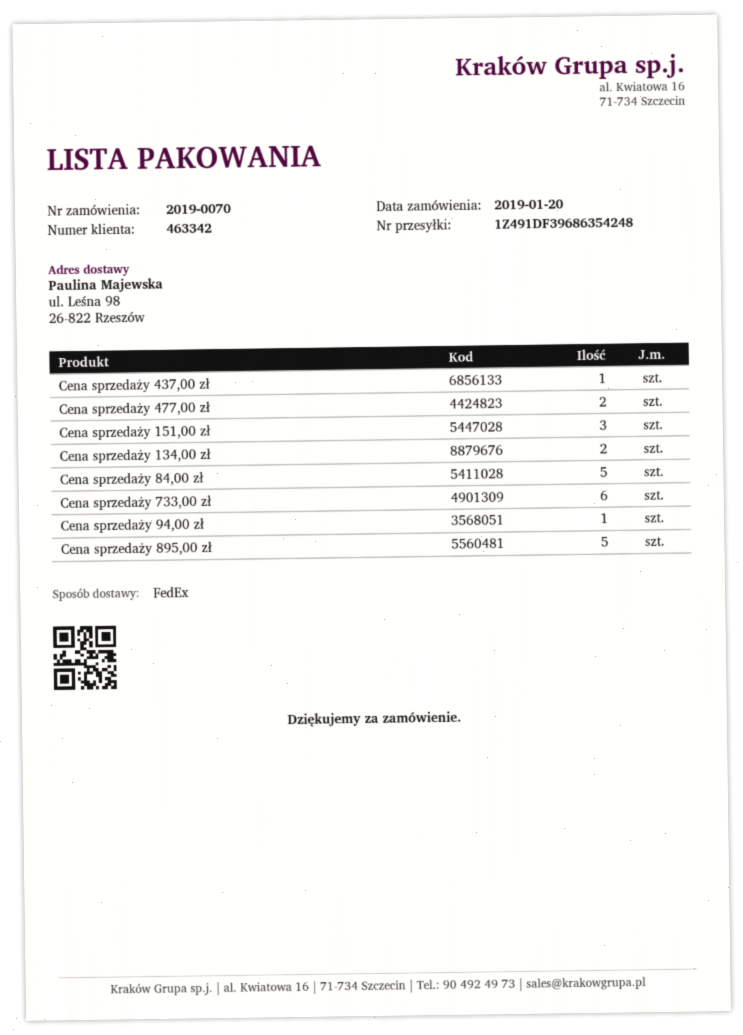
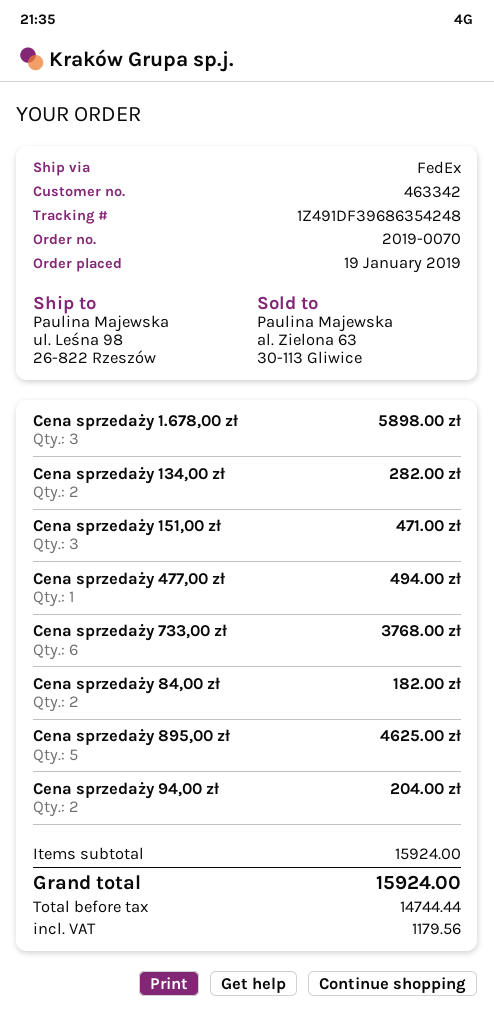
order date: 2019-01-20 -> 2019-01-19
Cena sprzedaży 437,00 zł: 1 -> none
Cena sprzedaży 477,00 zł: 2 -> 1
Cena sprzedaży 84,00 zł: 5 -> 2
Cena sprzedaży 94,00 zł: 1 -> 2
Cena sprzedaży 1.678,00 zł: none -> 3

